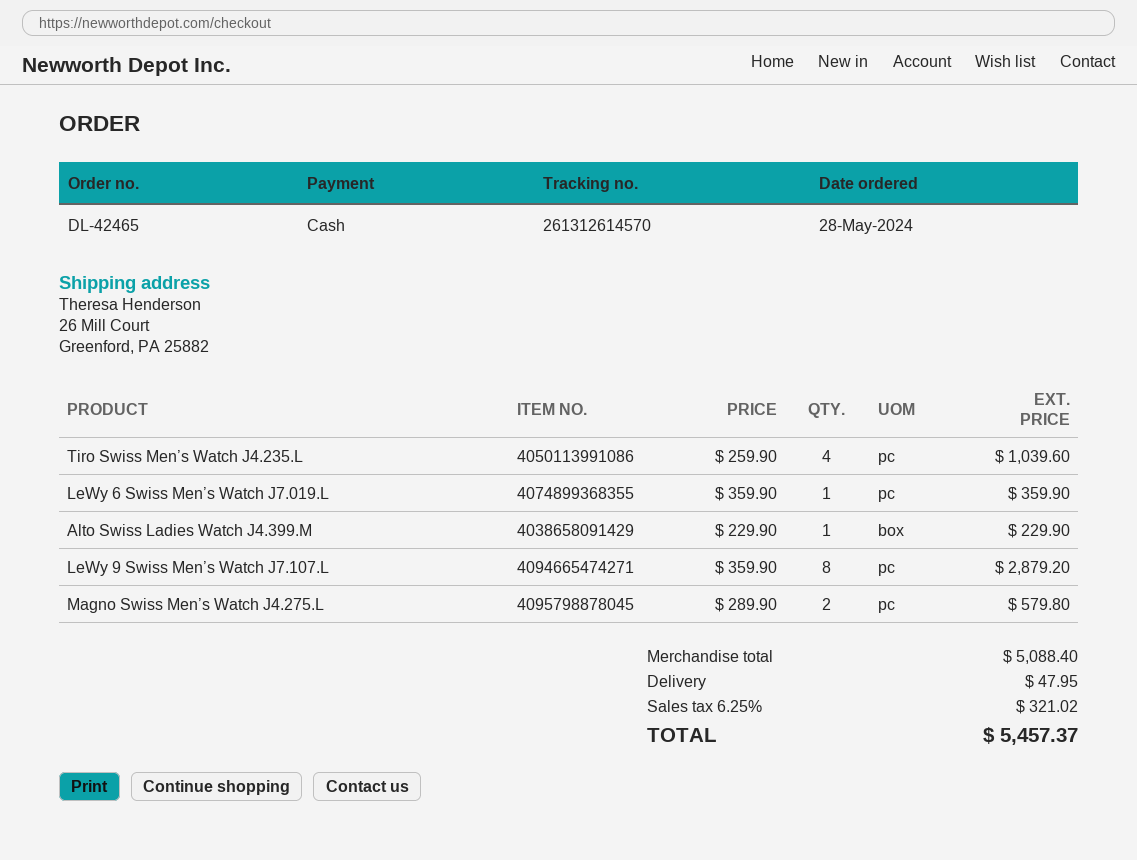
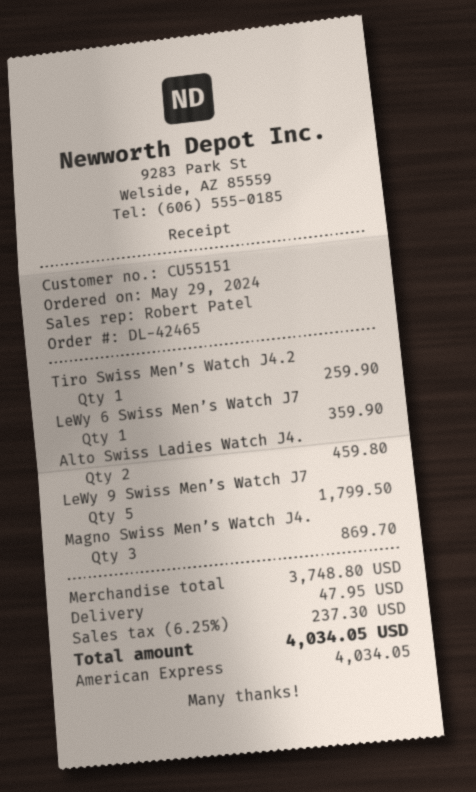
order date: 2024-05-28 -> 2024-05-29
payment method: cash -> American Express
Tiro Swiss Men’s Watch J4.235.L: 4 for 1039.60 -> 1 for 259.90
Alto Swiss Ladies Watch J4.399.M: 1 for 229.90 -> 2 for 459.80
LeWy 9 Swiss Men’s Watch J7.107.L: 8 for 2879.20 -> 5 for 1799.50
Magno Swiss Men’s Watch J4.275.L: 2 for 579.80 -> 3 for 869.70
subtotal: 5088.40 -> 3748.80
tax: 6.25% = 321.02 -> 6.25% = 237.30
total: 5457.37 -> 4034.05

